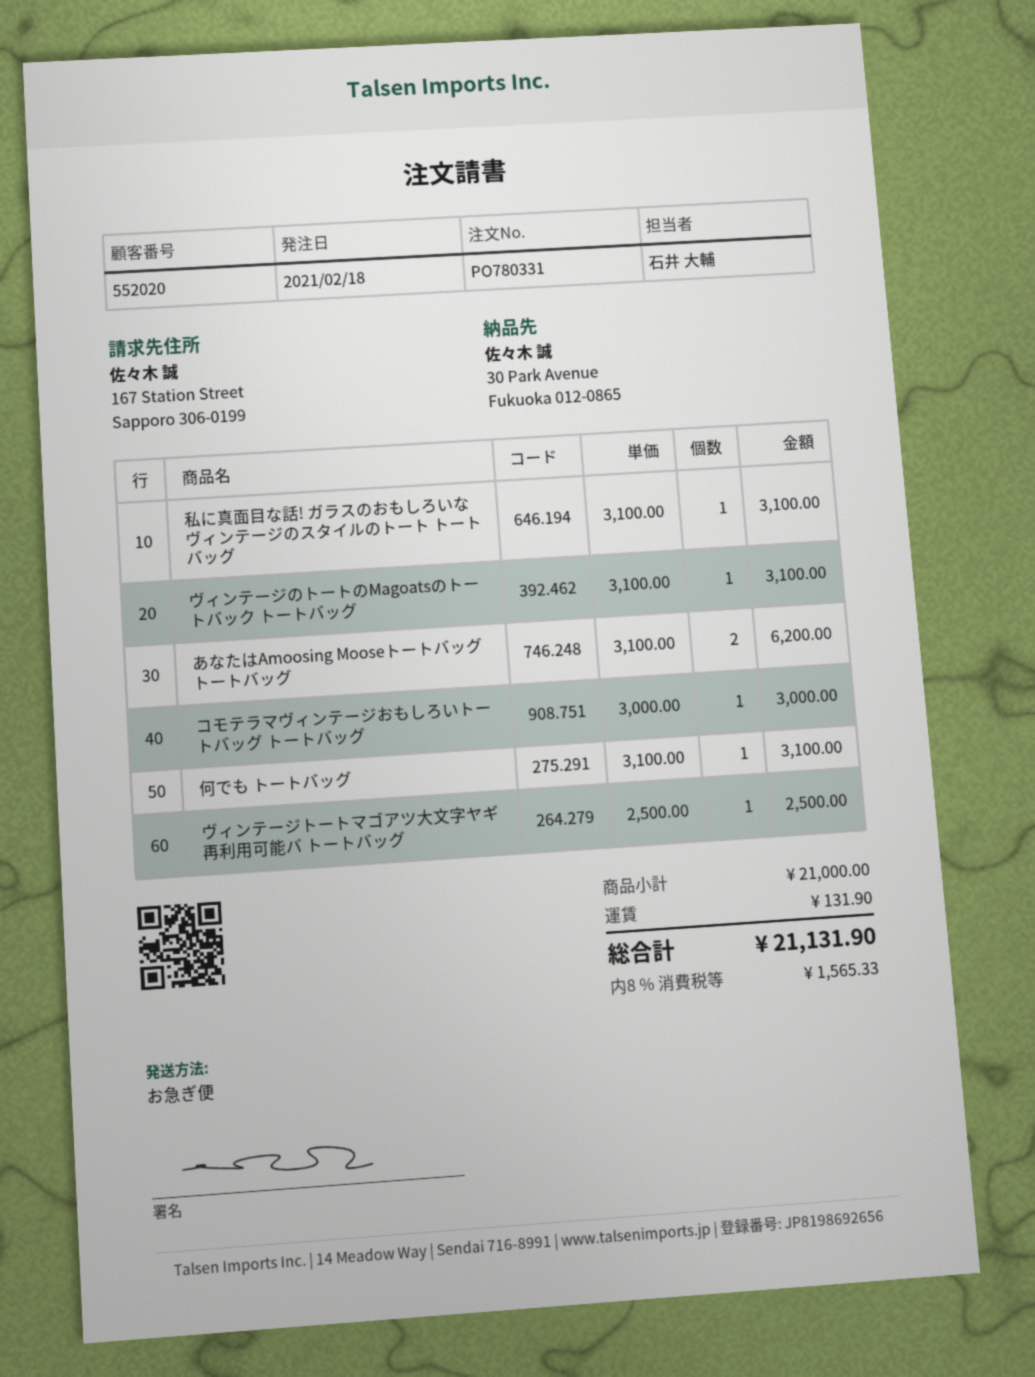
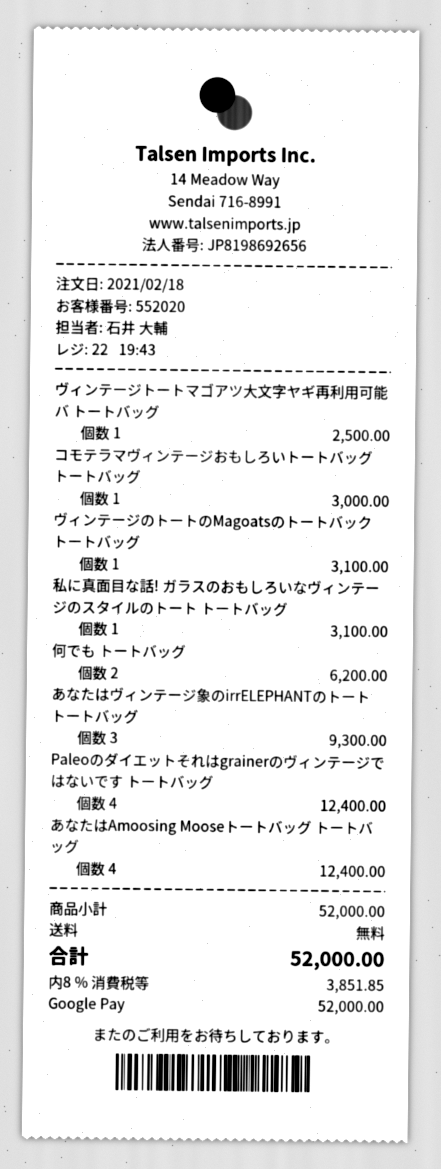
あなたはAmoosing Mooseトートバッグ トートバッグ: 2 for 6200.00 -> 4 for 12400.00
何でも トートバッグ: 1 for 3100.00 -> 2 for 6200.00
あなたはヴィンテージ象のirrELEPHANTのトート トートバッグ: none -> 3 for 9300.00
Paleoのダイエットそれはgrainerのヴィンテージではないです トートバッグ: none -> 4 for 12400.00
subtotal: 21000.00 -> 52000.00
shipping: 131.90 -> 0.00
tax: 8% = 1565.33 -> 8% = 3851.85
total: 21131.90 -> 52000.00

